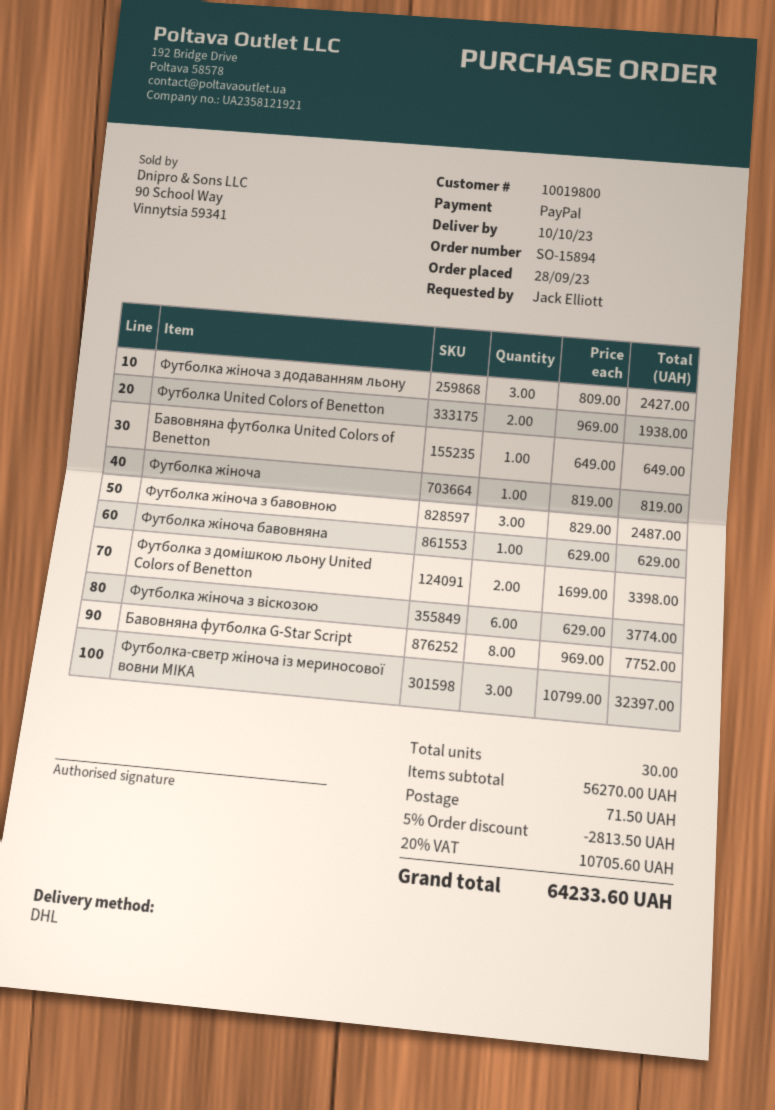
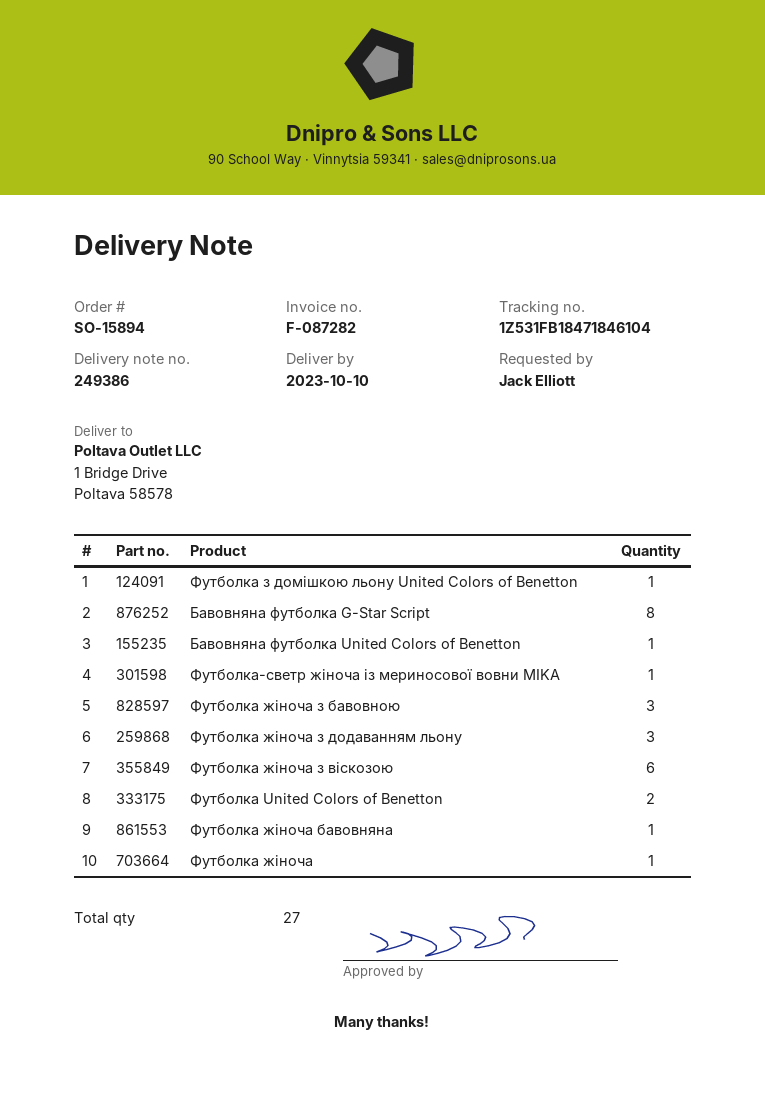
Футболка з домішкою льону United Colors of Benetton: 2 -> 1
Футболка-светр жіноча із мериносової вовни MIKA: 3 -> 1
total quantity: 30 -> 27

